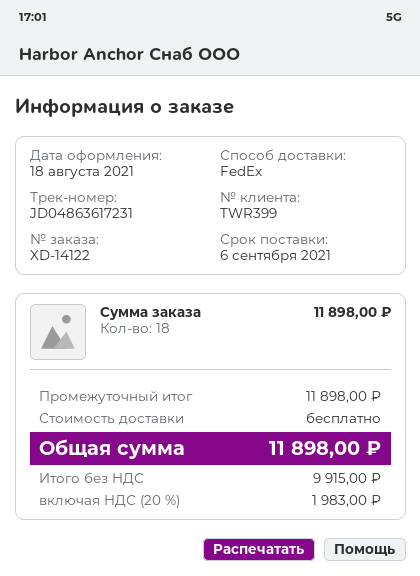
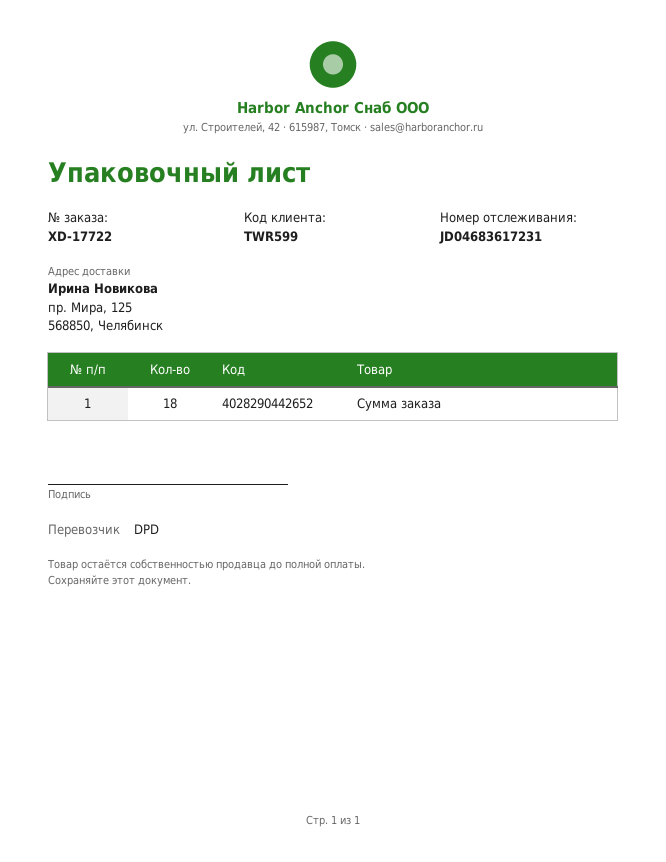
order number: XD-14122 -> XD-17722
customer number: TWR399 -> TWR599
shipping method: FedEx -> DPD
tracking number: JD04863617231 -> JD04683617231

